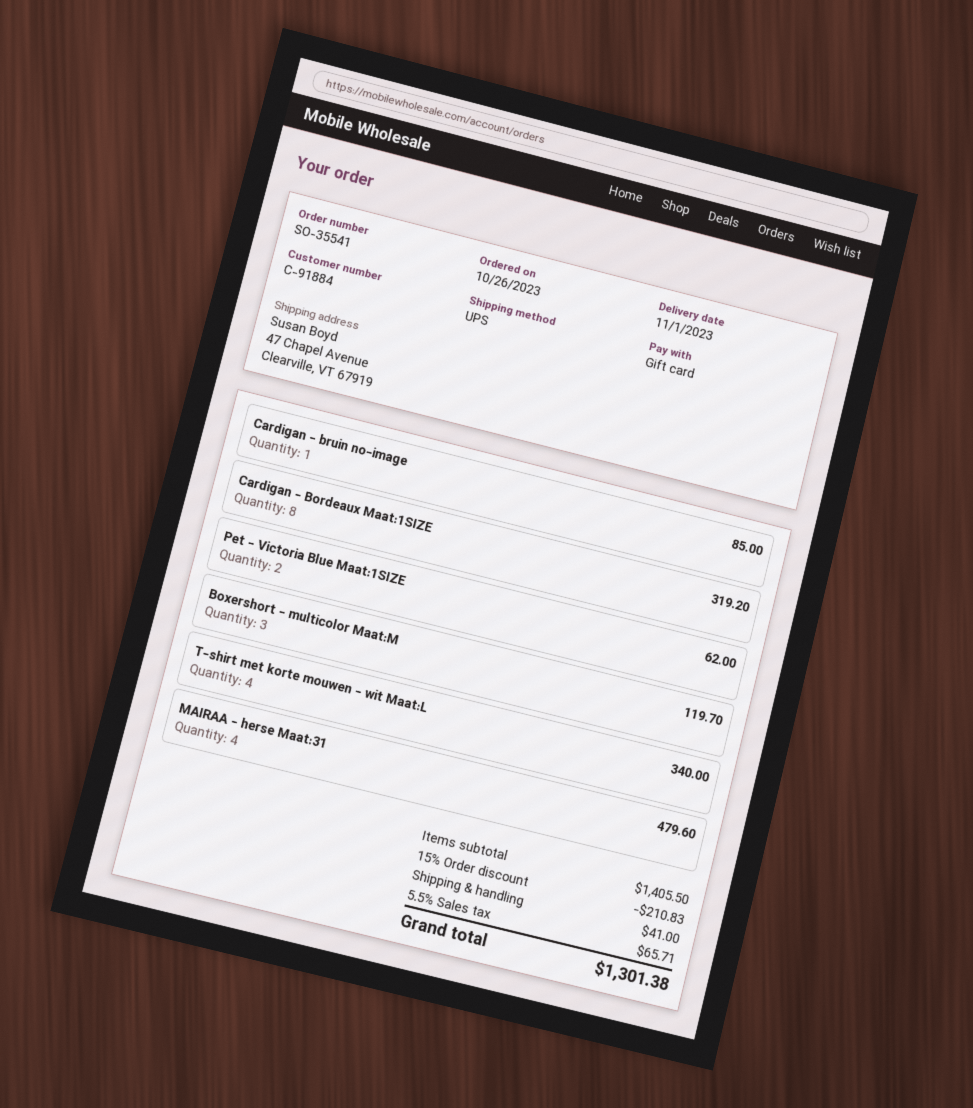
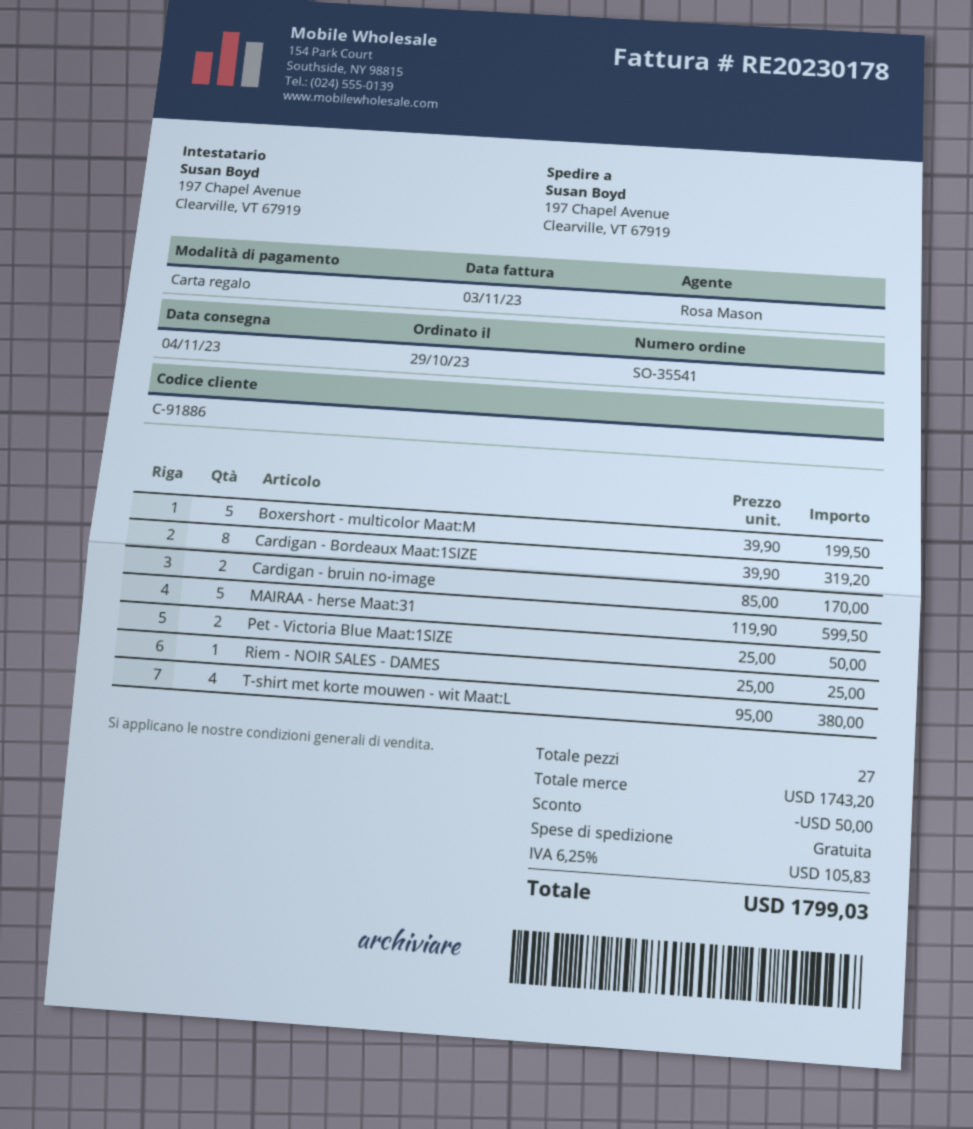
order date: 2023-10-26 -> 2023-10-29
delivery date: 2023-11-01 -> 2023-11-04
customer number: C-91884 -> C-91886
ship to: 47 Chapel Avenue, Clearville, VT 67919 -> 197 Chapel Avenue, Clearville, VT 67919
Cardigan - bruin no-image: 1 for 85.00 -> 2 for 170.00
Pet - Victoria Blue Maat:1SIZE: 2 for 62.00 -> 2 for 50.00
Boxershort - multicolor Maat:M: 3 for 119.70 -> 5 for 199.50
T-shirt met korte mouwen - wit Maat:L: 4 for 340.00 -> 4 for 380.00
MAIRAA - herse Maat:31: 4 for 479.60 -> 5 for 599.50
Riem - NOIR SALES - DAMES: none -> 1 for 25.00
subtotal: 1405.50 -> 1743.20
discount: 210.83 -> 50.00
shipping: 41.00 -> 0.00
tax: 5.5% = 65.71 -> 6.25% = 105.83
total: 1301.38 -> 1799.03

